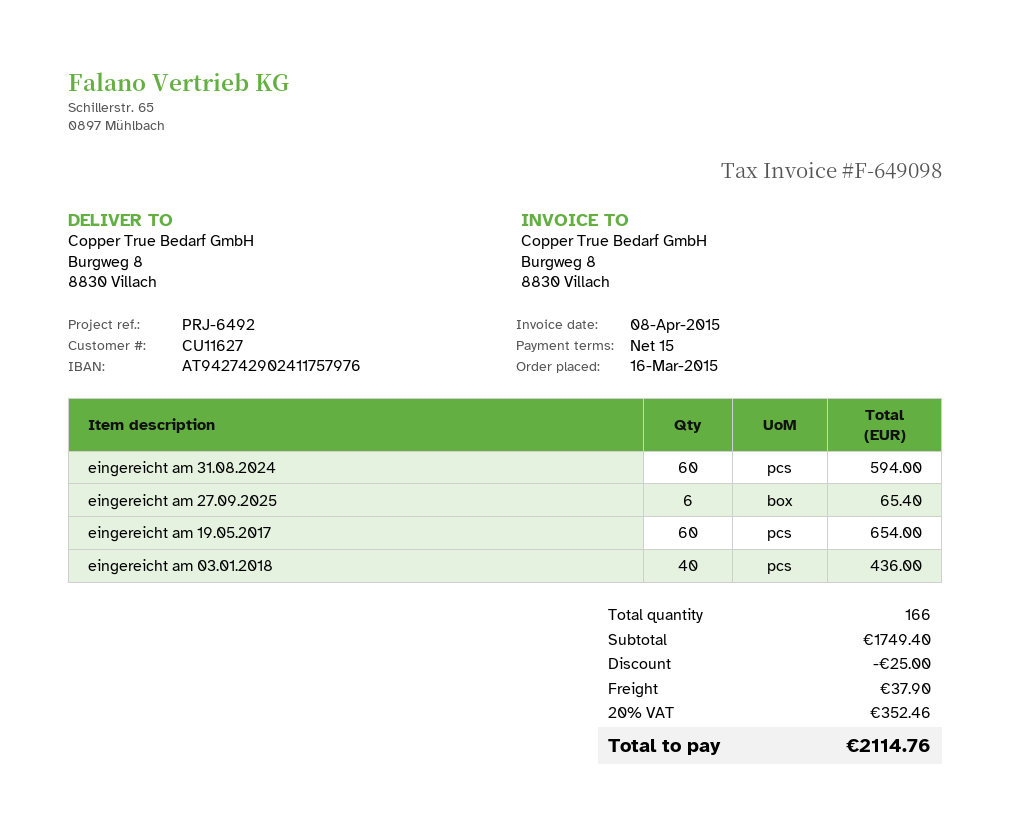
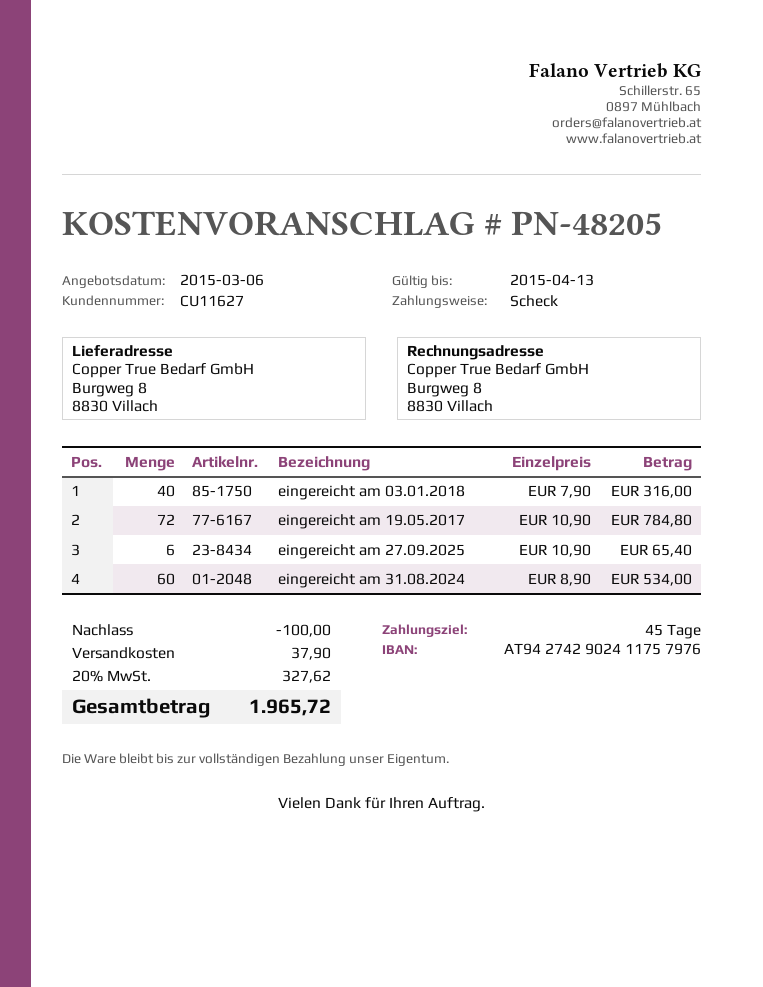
payment terms: 15 days -> 45 days
eingereicht am 31.08.2024: 60 for 594.00 -> 60 for 534.00
eingereicht am 19.05.2017: 60 for 654.00 -> 72 for 784.80
eingereicht am 03.01.2018: 40 for 436.00 -> 40 for 316.00
discount: 25.00 -> 100.00
tax: 20% = 352.46 -> 20% = 327.62
total: 2114.76 -> 1965.72

